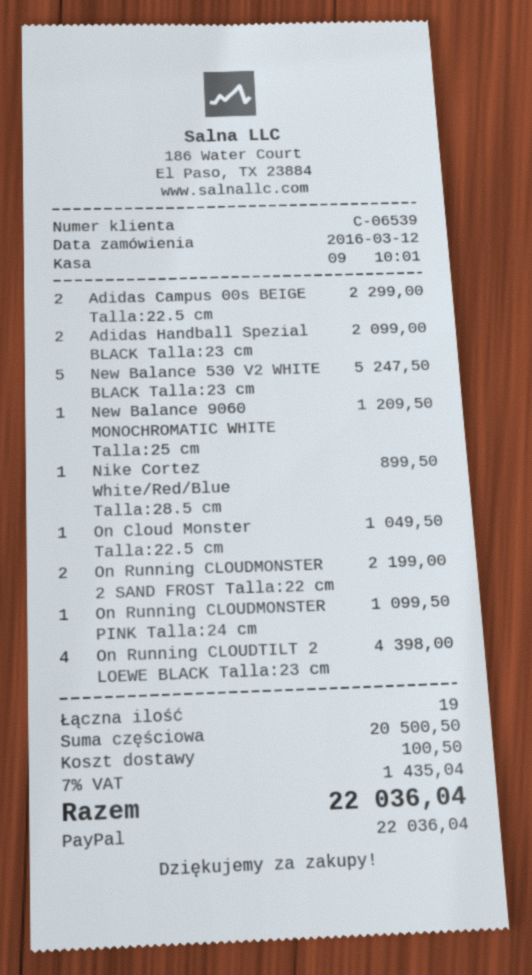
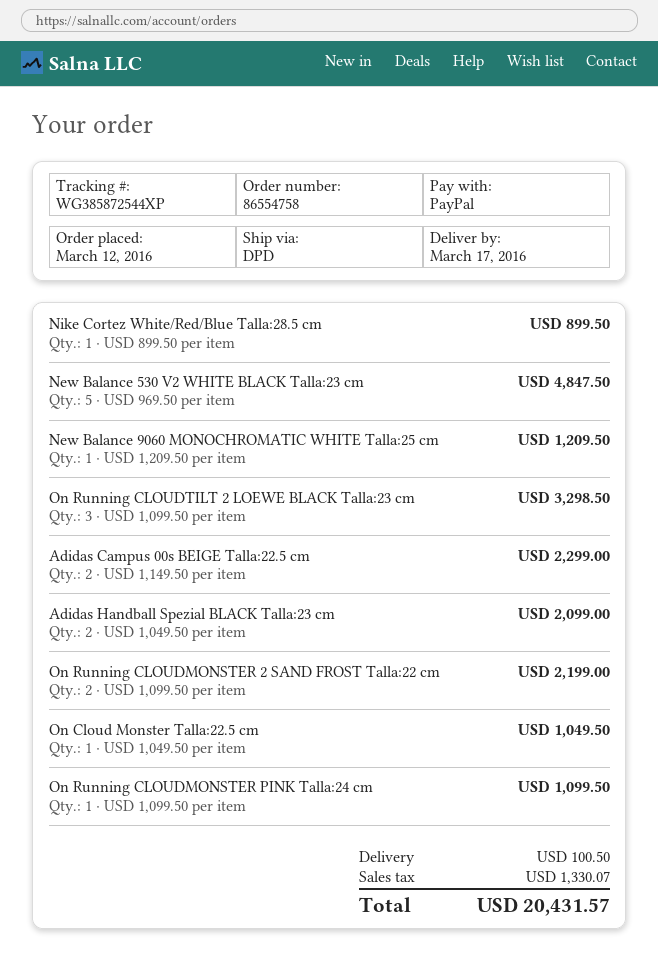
New Balance 530 V2 WHITE BLACK Talla:23 cm: 5 for 5247.50 -> 5 for 4847.50
On Running CLOUDTILT 2 LOEWE BLACK Talla:23 cm: 4 for 4398.00 -> 3 for 3298.50
tax: 1435.04 -> 1330.07
total: 22036.04 -> 20431.57

